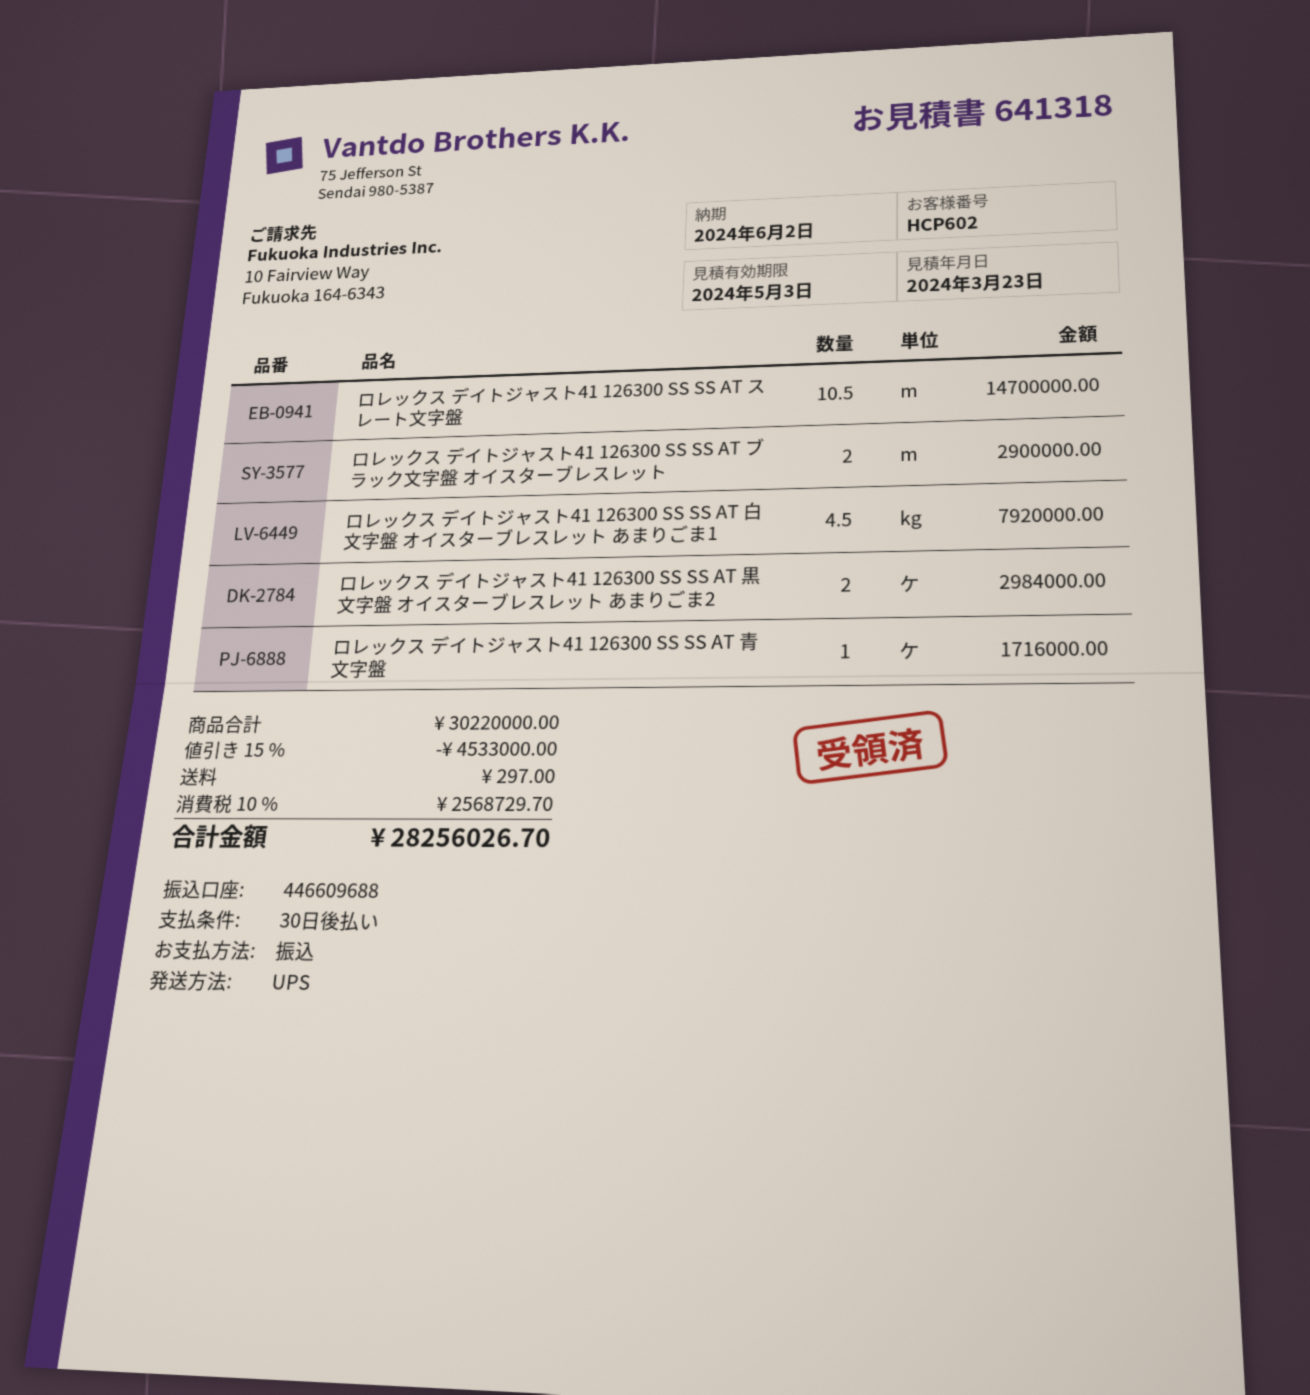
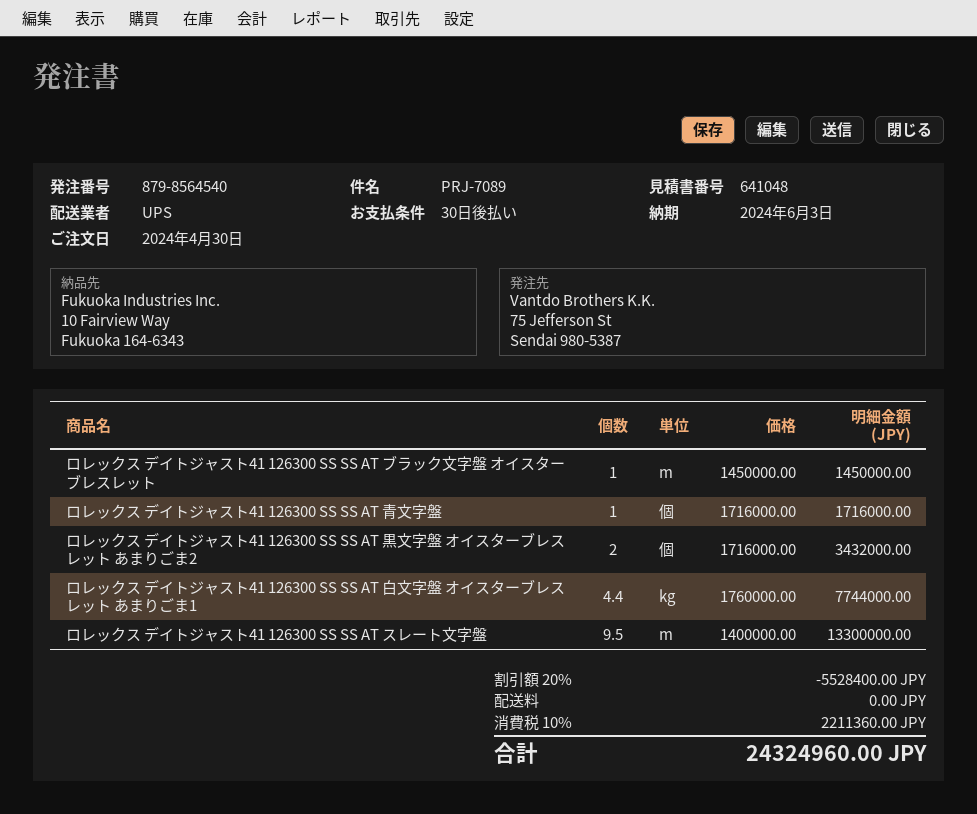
quote number: 641318 -> 641048
delivery date: 2024-06-02 -> 2024-06-03
ロレックス デイトジャスト41 126300 SS SS AT スレート文字盤: 10.5 for 14700000.00 -> 9.5 for 13300000.00
ロレックス デイトジャスト41 126300 SS SS AT ブラック文字盤 オイスターブレスレット: 2 for 2900000.00 -> 1 for 1450000.00
ロレックス デイトジャスト41 126300 SS SS AT 白文字盤 オイスターブレスレット あまりごま1: 4.5 for 7920000.00 -> 4.4 for 7744000.00
ロレックス デイトジャスト41 126300 SS SS AT 黒文字盤 オイスターブレスレット あまりごま2: 2 for 2984000.00 -> 2 for 3432000.00
discount: 15% = 4533000.00 -> 20% = 5528400.00
shipping: 297.00 -> 0.00
tax: 10% = 2568729.70 -> 10% = 2211360.00
total: 28256026.70 -> 24324960.00

